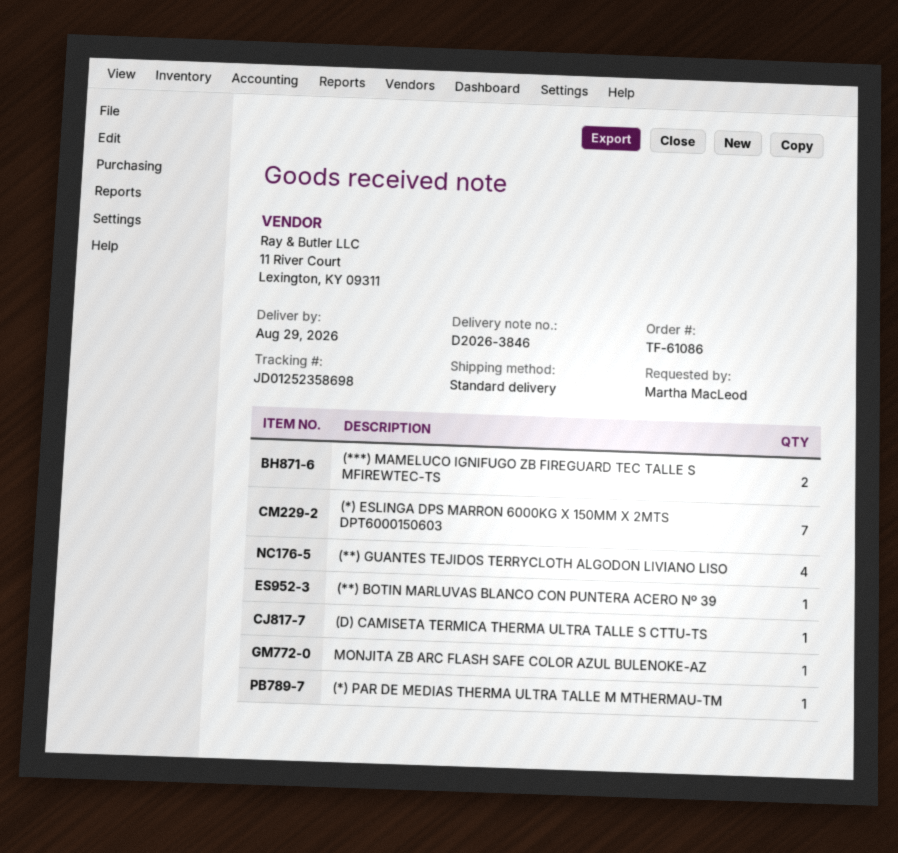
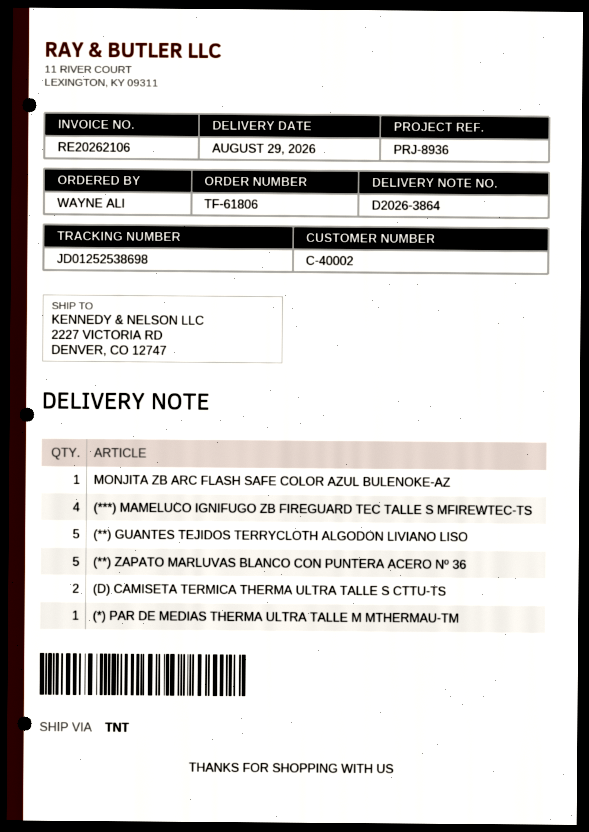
order number: TF-61086 -> TF-61806
delivery note number: D2026-3846 -> D2026-3864
ordered by: Martha MacLeod -> WAYNE ALI
shipping method: standard -> TNT
tracking number: JD01252358698 -> JD01252538698
(***) MAMELUCO IGNIFUGO ZB FIREGUARD TEC TALLE S MFIREWTEC-TS: 2 -> 4
(*) ESLINGA DPS MARRON 6000KG X 150MM X 2MTS DPT6000150603: 7 -> none
(**) GUANTES TEJIDOS TERRYCLOTH ALGODON LIVIANO LISO: 4 -> 5
(**) BOTIN MARLUVAS BLANCO CON PUNTERA ACERO Nº 39: 1 -> none
(D) CAMISETA TERMICA THERMA ULTRA TALLE S CTTU-TS: 1 -> 2
(**) ZAPATO MARLUVAS BLANCO CON PUNTERA ACERO Nº 36: none -> 5

